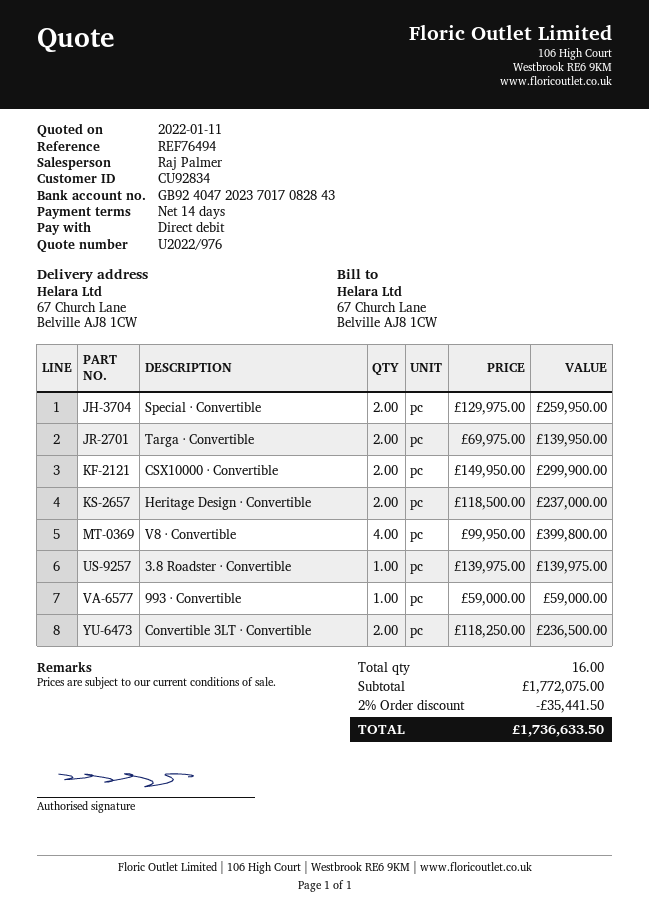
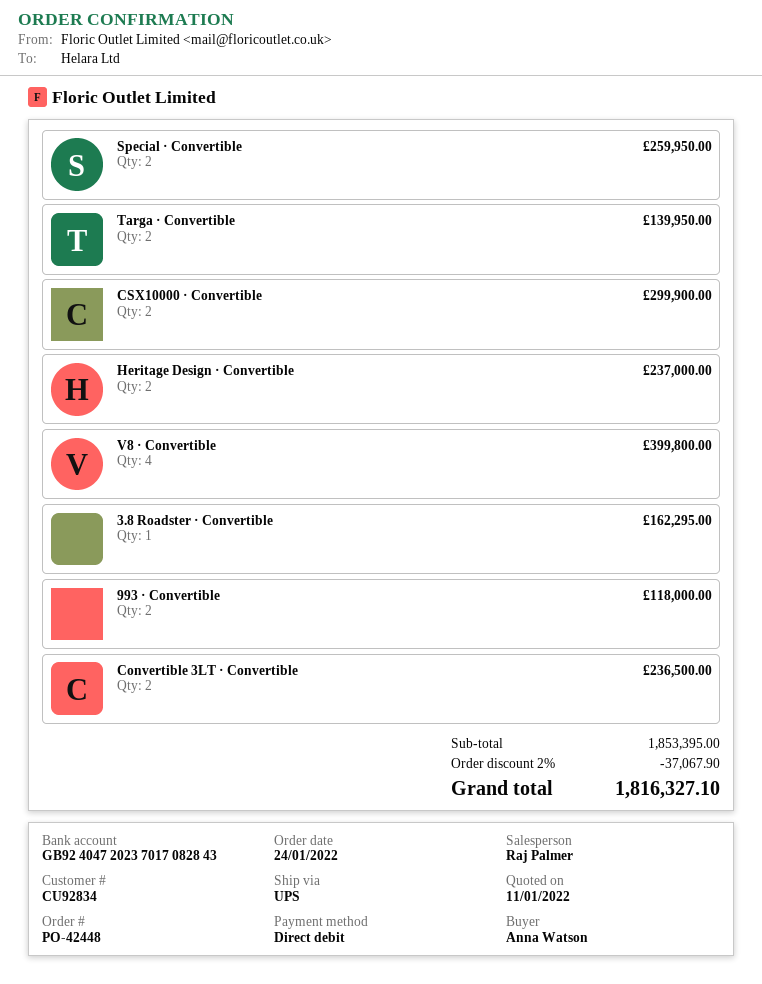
3.8 Roadster · Convertible: 1 for 139975.00 -> 1 for 162295.00
993 · Convertible: 1 for 59000.00 -> 2 for 118000.00
subtotal: 1772075.00 -> 1853395.00
discount: 2% = 35441.50 -> 2% = 37067.90
total: 1736633.50 -> 1816327.10

